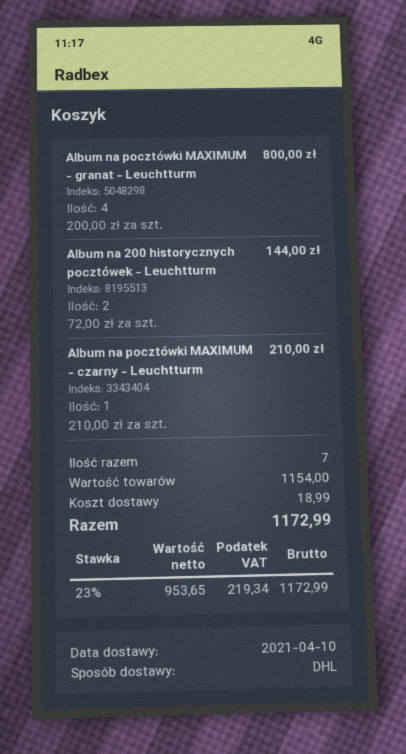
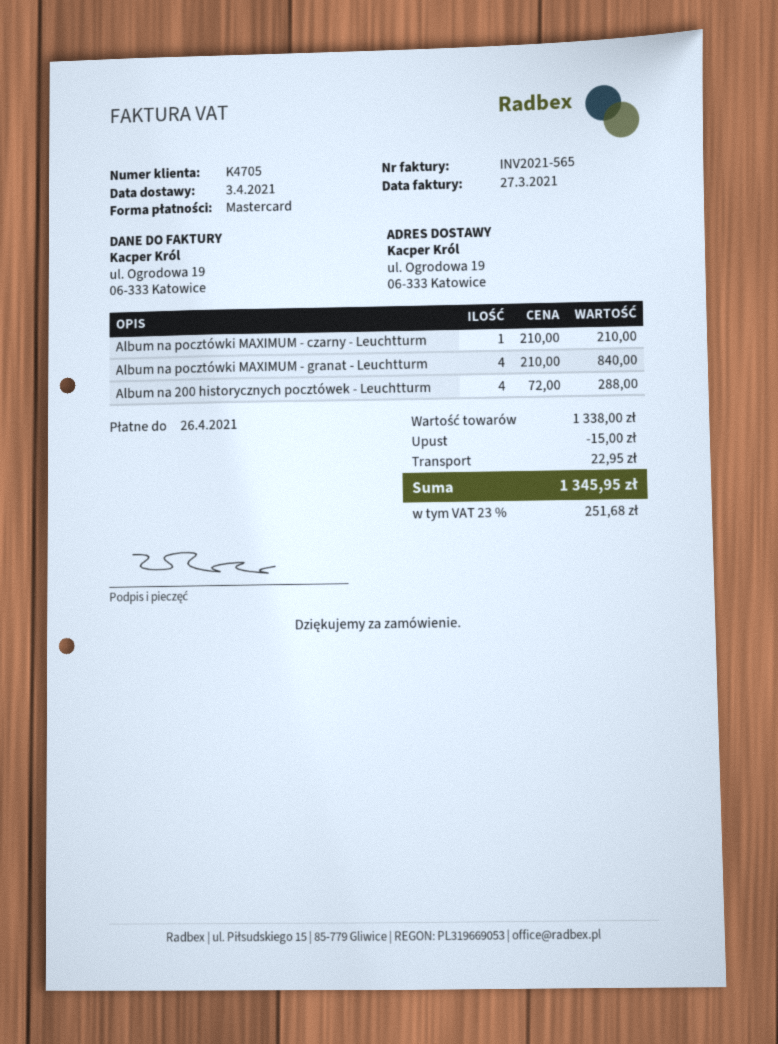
delivery date: 2021-04-10 -> 2021-04-03
Album na pocztówki MAXIMUM - granat - Leuchtturm: 4 x 200.00 = 800.00 -> 4 x 210.00 = 840.00
Album na 200 historycznych pocztówek - Leuchtturm: 2 x 72.00 = 144.00 -> 4 x 72.00 = 288.00
subtotal: 1154.00 -> 1338.00
discount: none -> 15.00
shipping: 18.99 -> 22.95
tax: 23% = 219.34 -> 23% = 251.68
total: 1172.99 -> 1345.95

